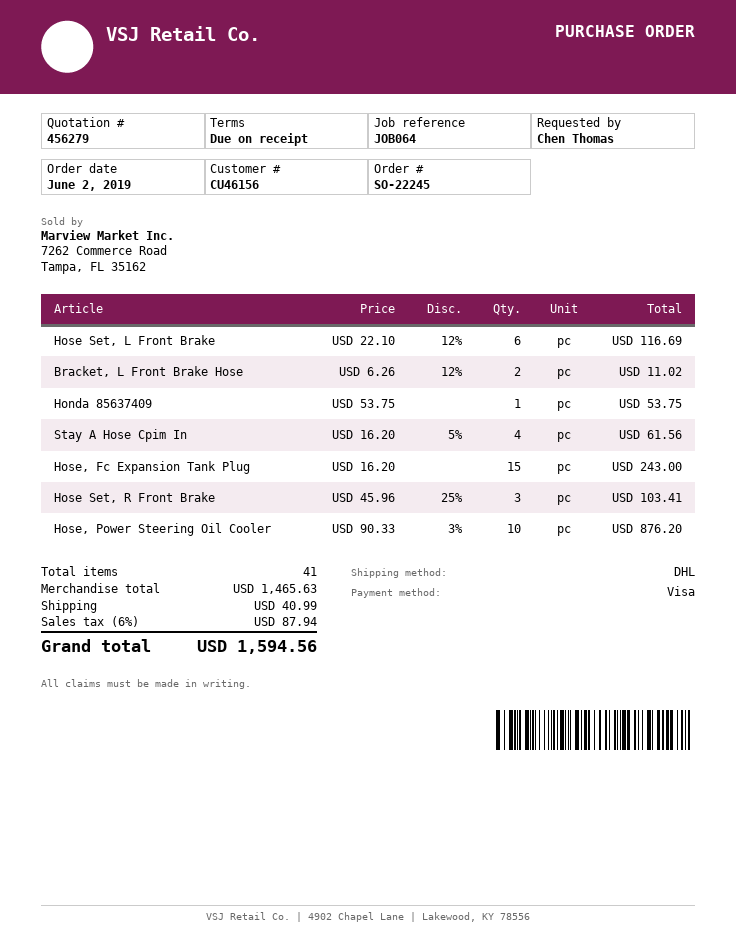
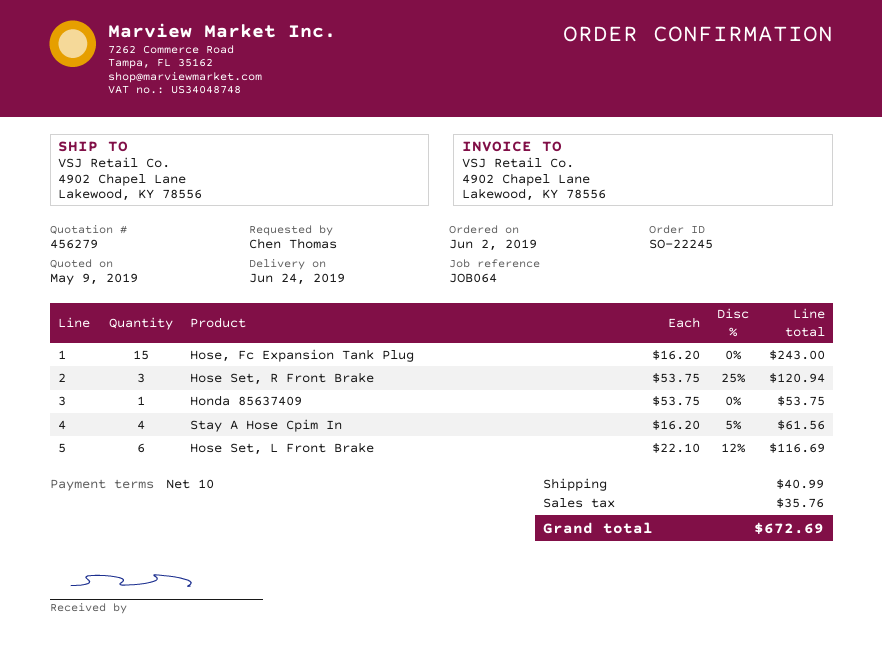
payment terms: on receipt -> 10 days
Bracket, L Front Brake Hose: 2 x 6.26 - 12% = 11.02 -> none
Hose Set, R Front Brake: 3 x 45.96 - 25% = 103.41 -> 3 x 53.75 - 25% = 120.94
Hose, Power Steering Oil Cooler: 10 x 90.33 - 3% = 876.20 -> none
tax: 87.94 -> 35.76
total: 1594.56 -> 672.69

